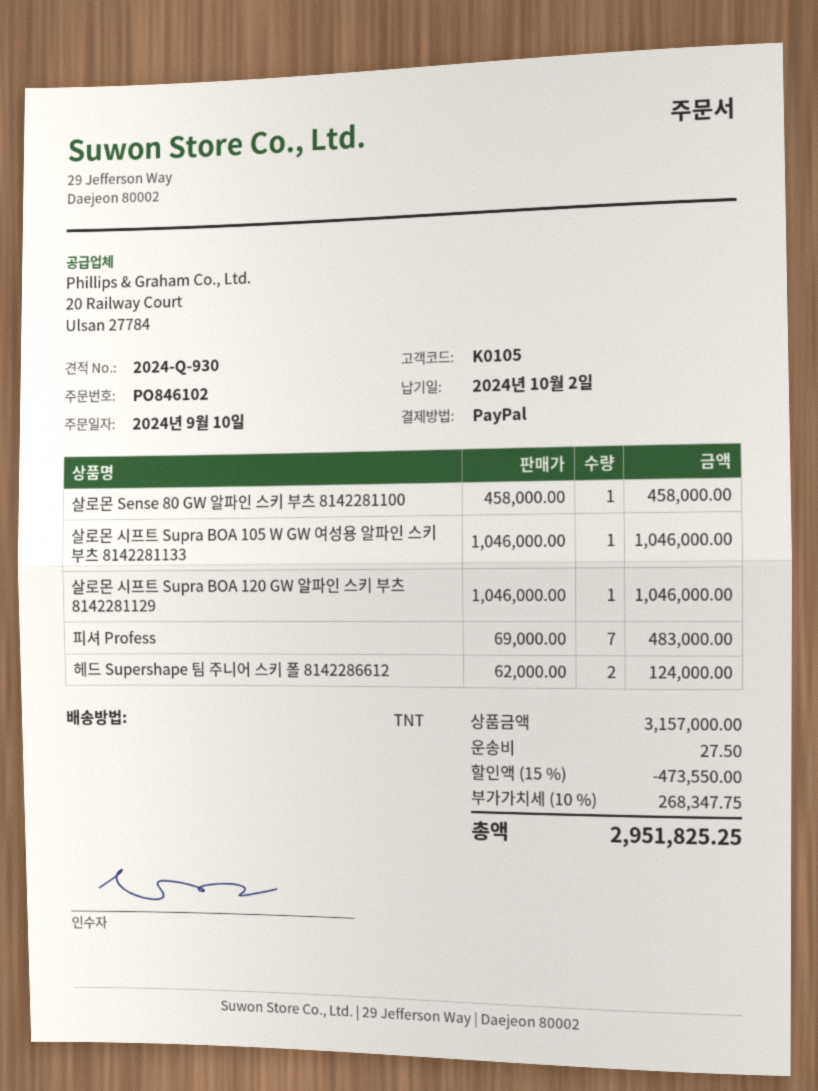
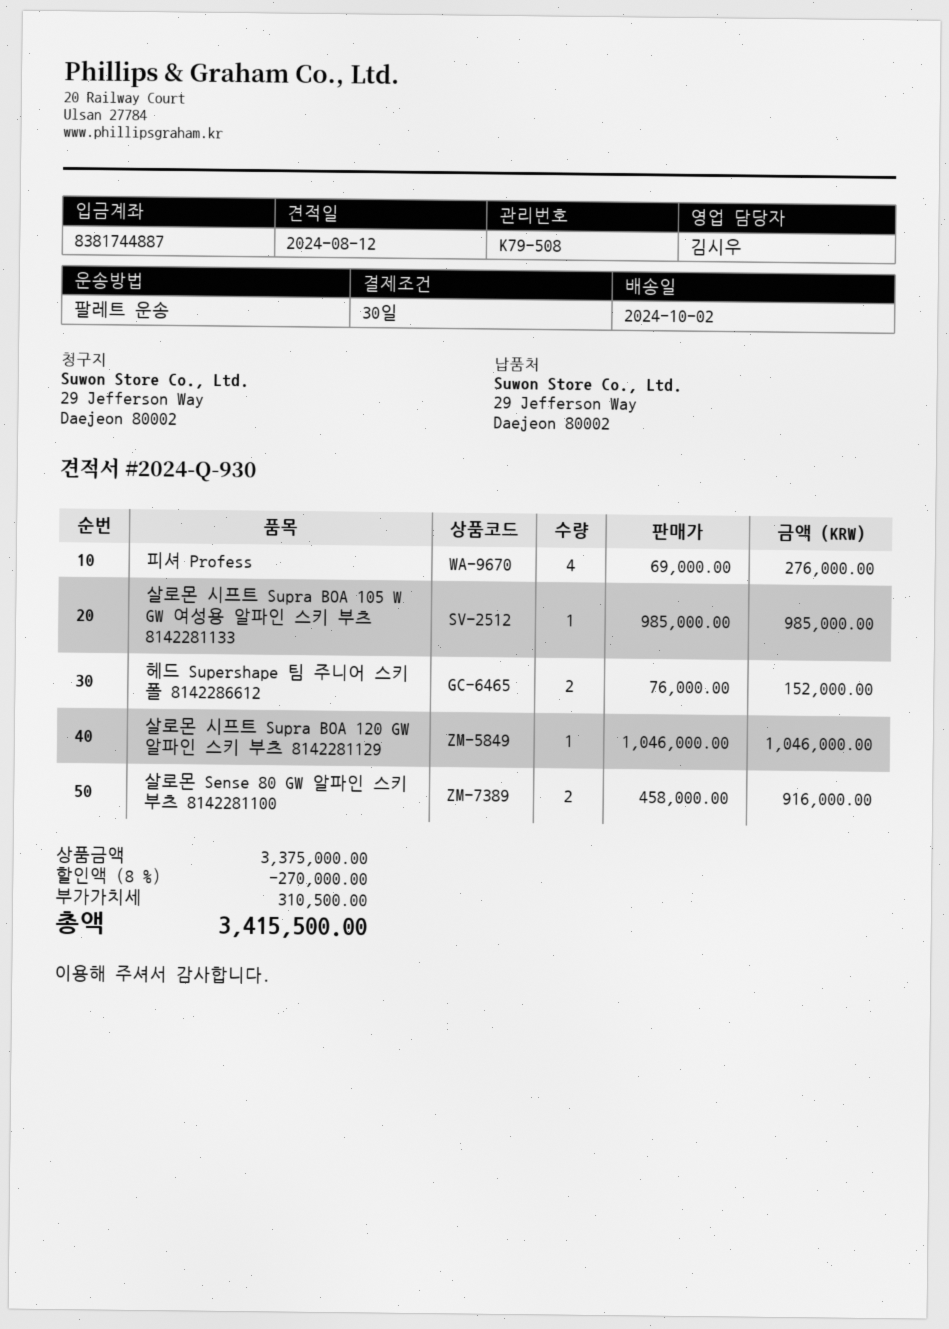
shipping method: TNT -> pallet freight
살로몬 Sense 80 GW 알파인 스키 부츠 8142281100: 1 x 458000.00 = 458000.00 -> 2 x 458000.00 = 916000.00
살로몬 시프트 Supra BOA 105 W GW 여성용 알파인 스키 부츠 8142281133: 1 x 1046000.00 = 1046000.00 -> 1 x 985000.00 = 985000.00
피셔 Profess: 7 x 69000.00 = 483000.00 -> 4 x 69000.00 = 276000.00
헤드 Supershape 팀 주니어 스키 폴 8142286612: 2 x 62000.00 = 124000.00 -> 2 x 76000.00 = 152000.00
subtotal: 3157000.00 -> 3375000.00
discount: 15% = 473550.00 -> 8% = 270000.00
shipping: 27.50 -> none
tax: 268347.75 -> 310500.00
total: 2951825.25 -> 3415500.00

